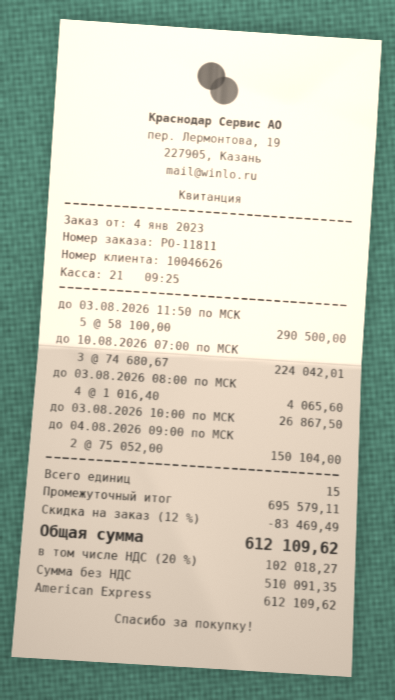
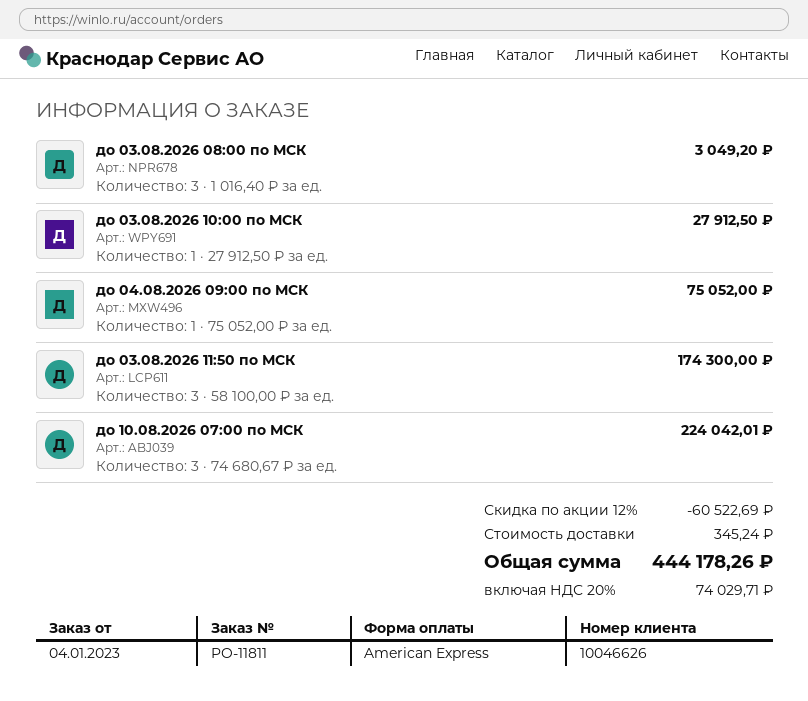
до 03.08.2026 11:50 по МСК: 5 x 58100.00 = 290500.00 -> 3 x 58100.00 = 174300.00
до 03.08.2026 08:00 по МСК: 4 x 1016.40 = 4065.60 -> 3 x 1016.40 = 3049.20
до 03.08.2026 10:00 по МСК: 1 x 26867.50 = 26867.50 -> 1 x 27912.50 = 27912.50
до 04.08.2026 09:00 по МСК: 2 x 75052.00 = 150104.00 -> 1 x 75052.00 = 75052.00
discount: 12% = 83469.49 -> 12% = 60522.69
shipping: none -> 345.24
tax: 20% = 102018.27 -> 20% = 74029.71
total: 612109.62 -> 444178.26

